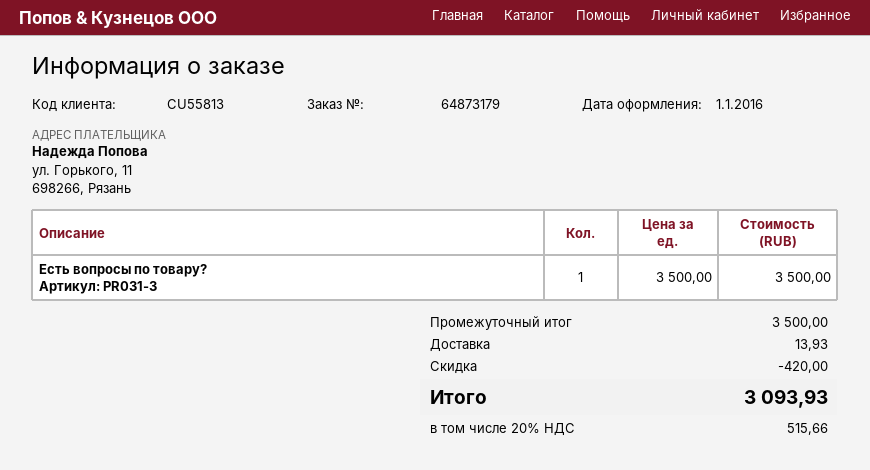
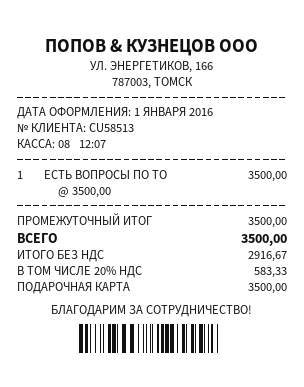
customer number: CU55813 -> CU58513
discount: 420.00 -> none
shipping: 13.93 -> none
tax: 20% = 515.66 -> 20% = 583.33
total: 3093.93 -> 3500.00

